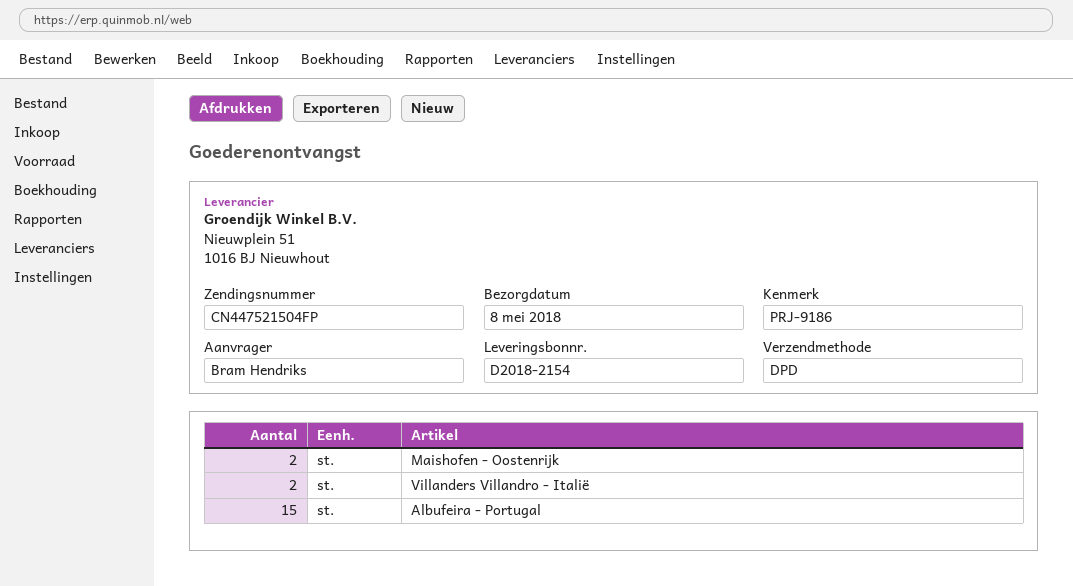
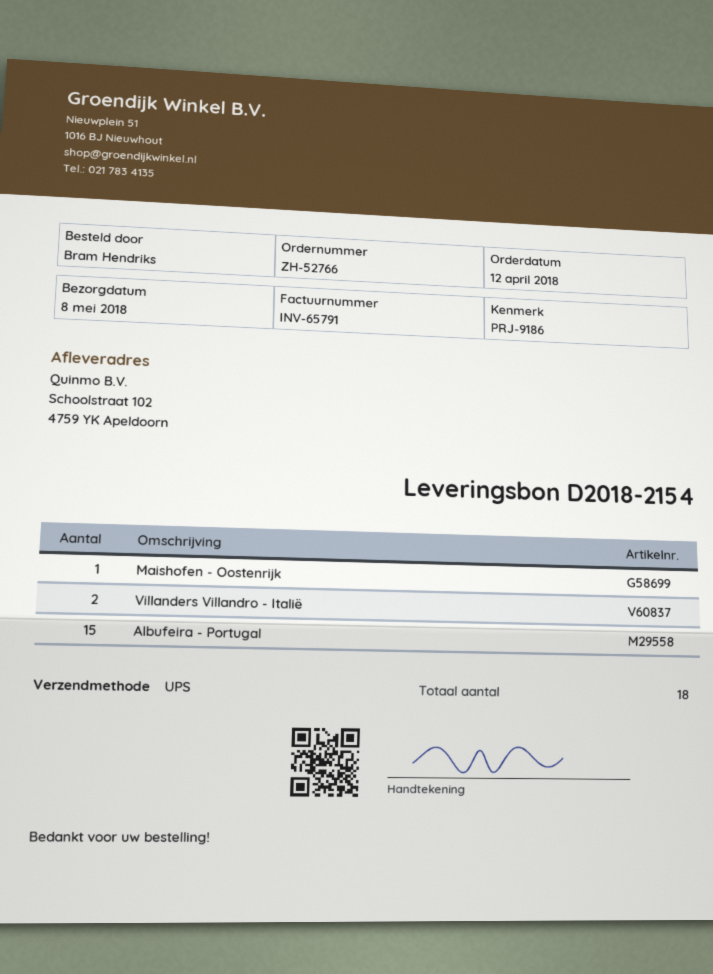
shipping method: DPD -> UPS
Maishofen - Oostenrijk: 2 -> 1

